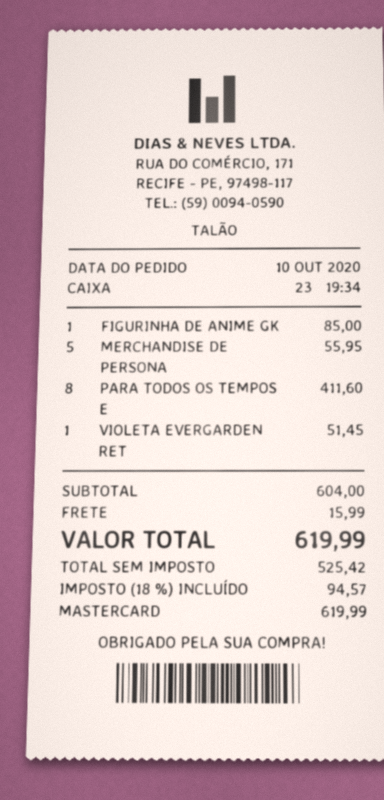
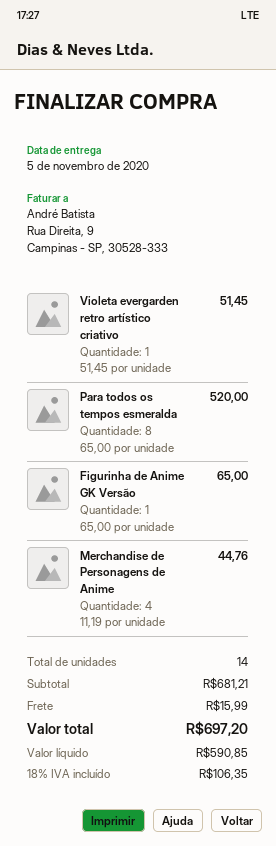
FIGURINHA DE ANIME GK: 1 for 85.00 -> 1 for 65.00
MERCHANDISE DE PERSONA: 5 for 55.95 -> 4 for 44.76
PARA TODOS OS TEMPOS E: 8 for 411.60 -> 8 for 520.00
subtotal: 604.00 -> 681.21
net: 525.42 -> 590.85
tax: 18% = 94.57 -> 18% = 106.35
total: 619.99 -> 697.20

